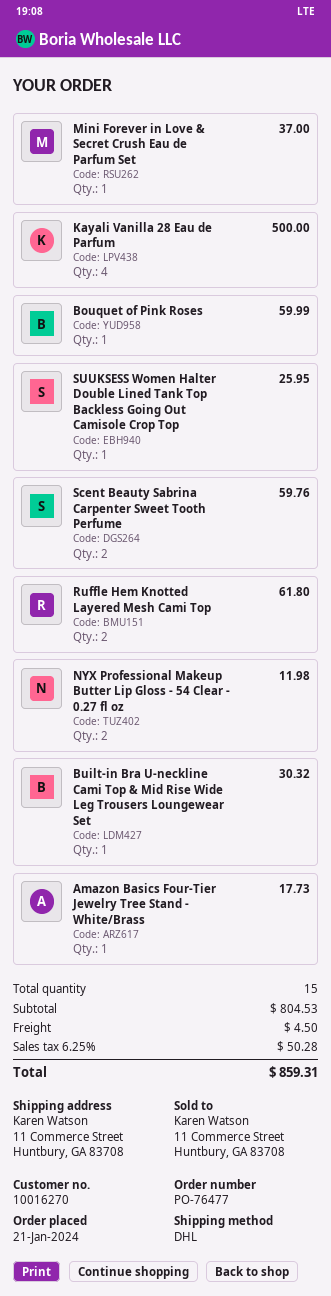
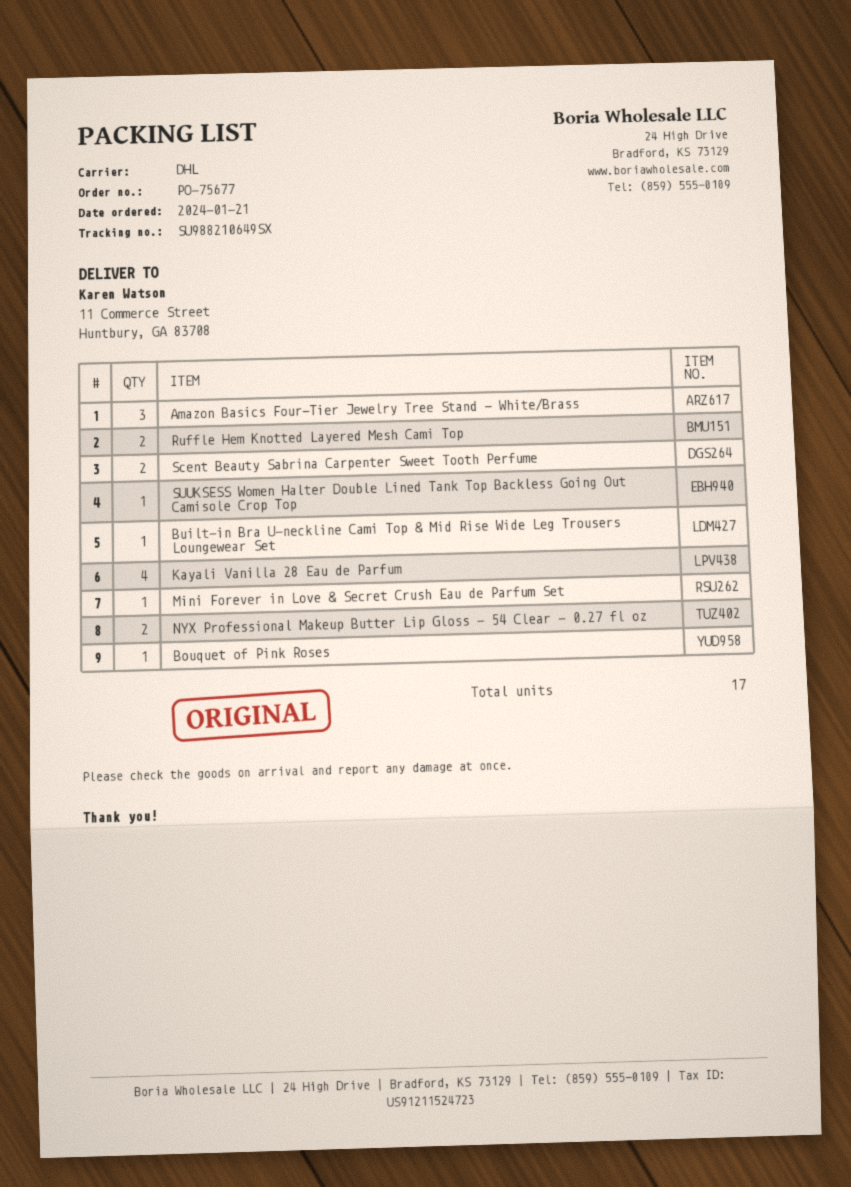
order number: PO-76477 -> PO-75677
Amazon Basics Four-Tier Jewelry Tree Stand - White/Brass: 1 -> 3
total quantity: 15 -> 17

